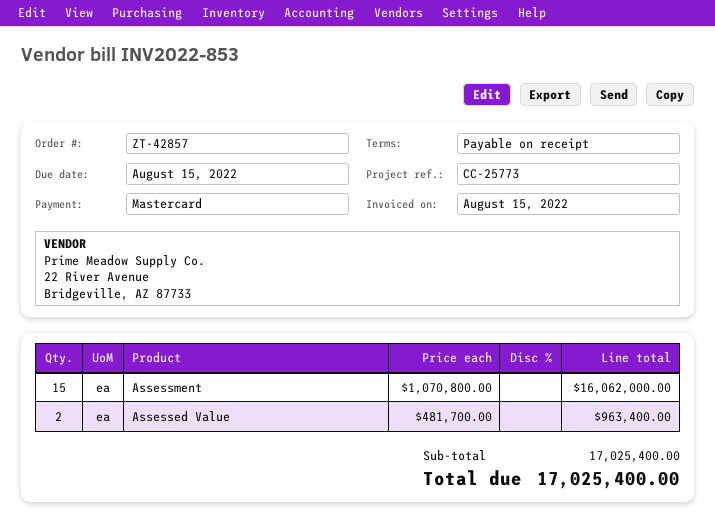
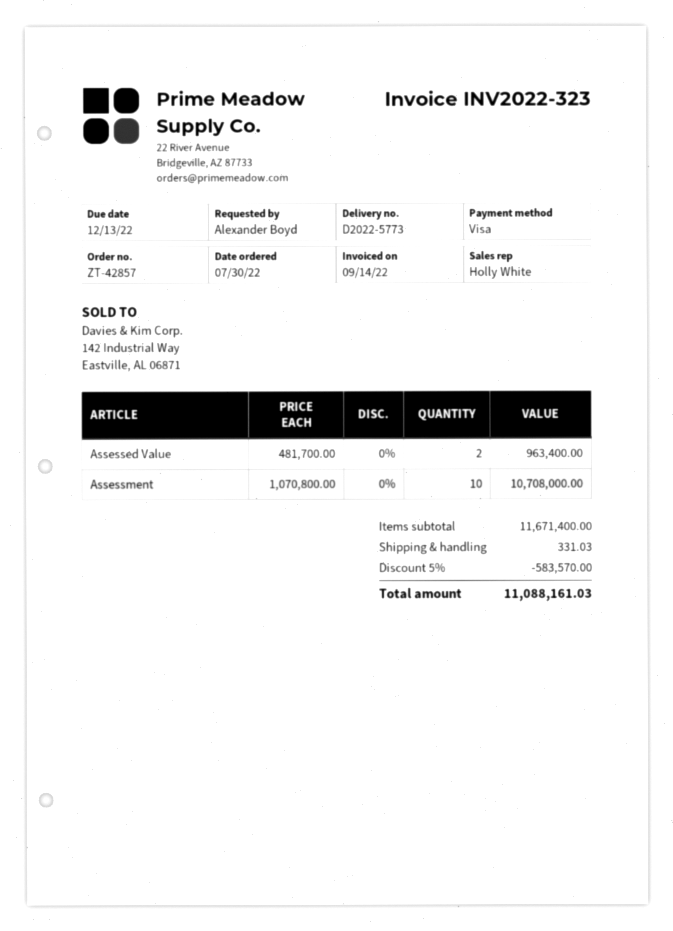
invoice number: INV2022-853 -> INV2022-323
invoice date: 2022-08-15 -> 2022-09-14
due date: 2022-08-15 -> 2022-12-13
payment method: Mastercard -> Visa
Assessment: 15 x 1070800.00 = 16062000.00 -> 10 x 1070800.00 = 10708000.00
subtotal: 17025400.00 -> 11671400.00
discount: none -> 5% = 583570.00
shipping: none -> 331.03
total: 17025400.00 -> 11088161.03

